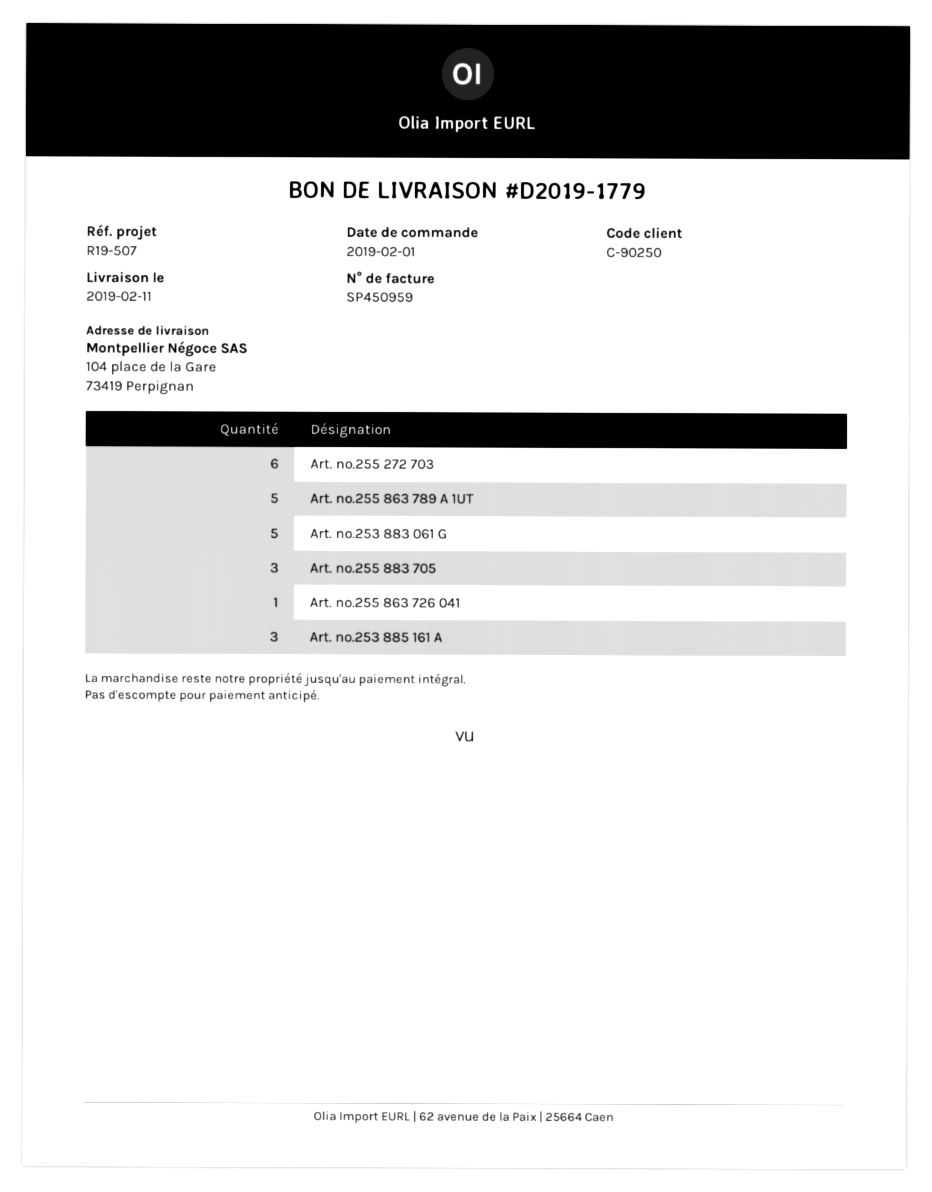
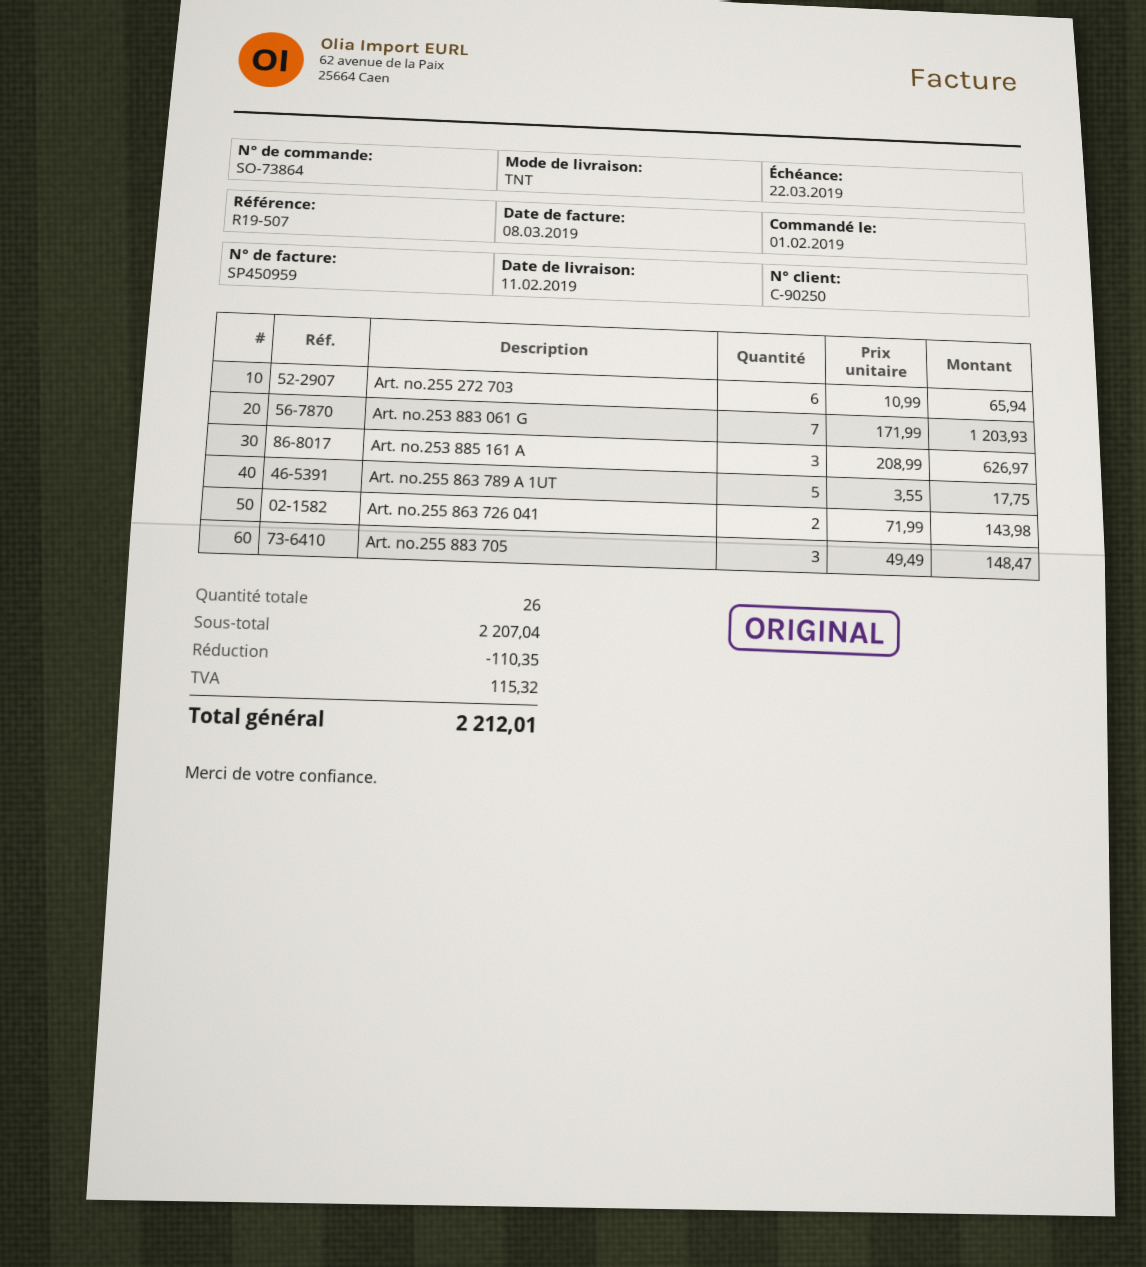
Art. no.253 883 061 G: 5 -> 7
Art. no.255 863 726 041: 1 -> 2

